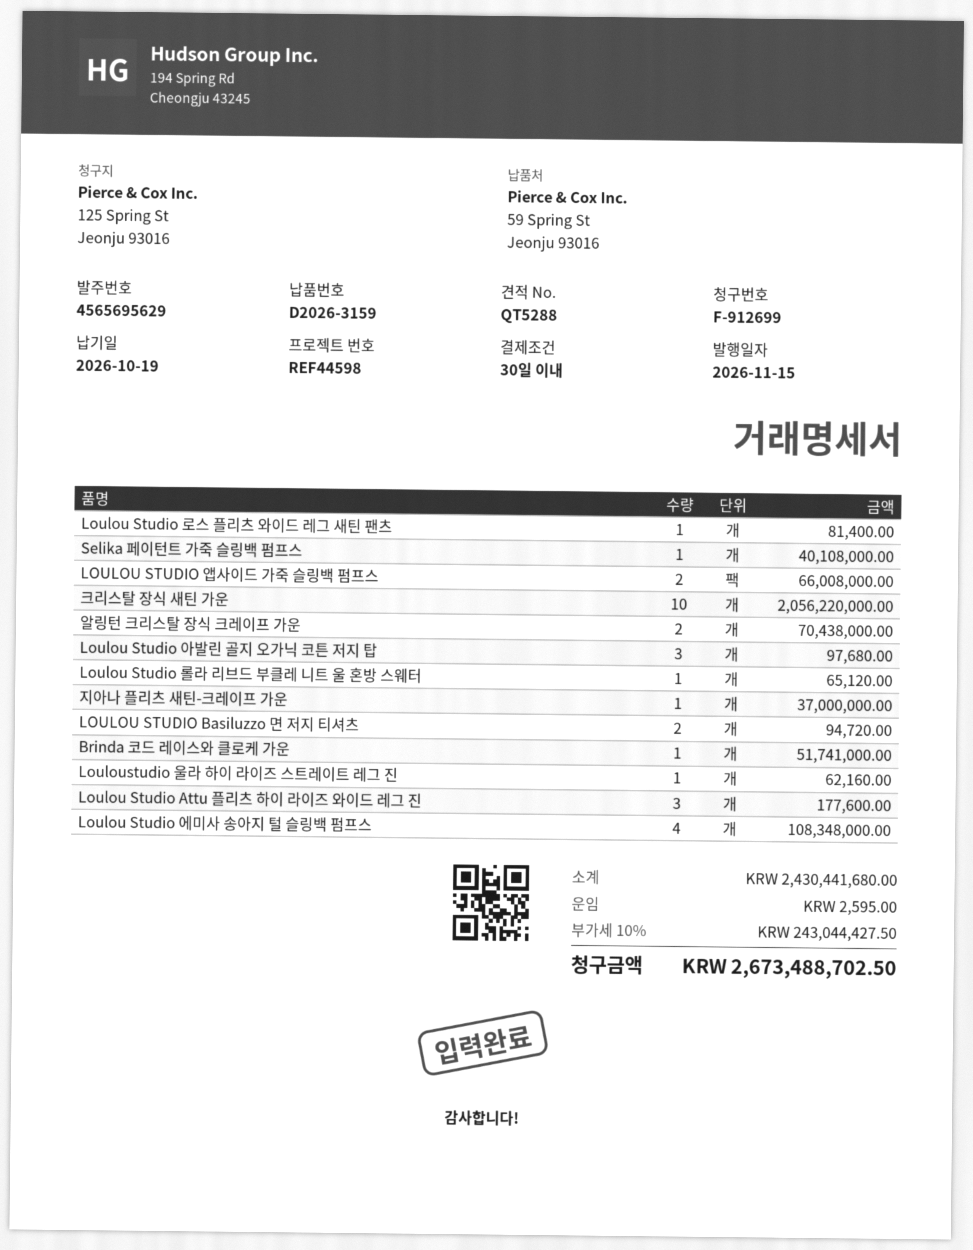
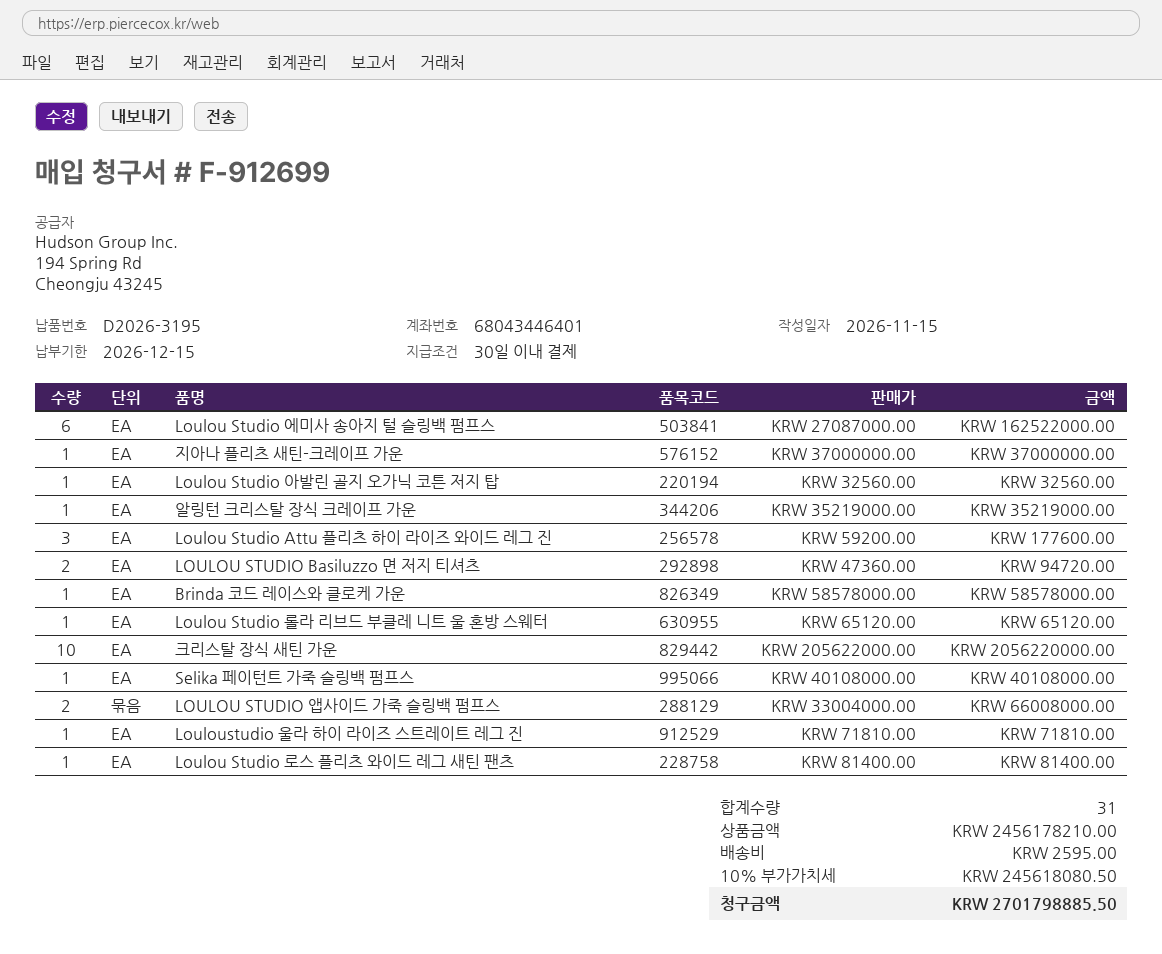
delivery note number: D2026-3159 -> D2026-3195
알링턴 크리스탈 장식 크레이프 가운: 2 for 70438000.00 -> 1 for 35219000.00
Loulou Studio 아발린 골지 오가닉 코튼 저지 탑: 3 for 97680.00 -> 1 for 32560.00
Brinda 코드 레이스와 클로케 가운: 1 for 51741000.00 -> 1 for 58578000.00
Louloustudio 울라 하이 라이즈 스트레이트 레그 진: 1 for 62160.00 -> 1 for 71810.00
Loulou Studio 에미사 송아지 털 슬링백 펌프스: 4 for 108348000.00 -> 6 for 162522000.00
subtotal: 2430441680.00 -> 2456178210.00
tax: 10% = 243044427.50 -> 10% = 245618080.50
total: 2673488702.50 -> 2701798885.50

